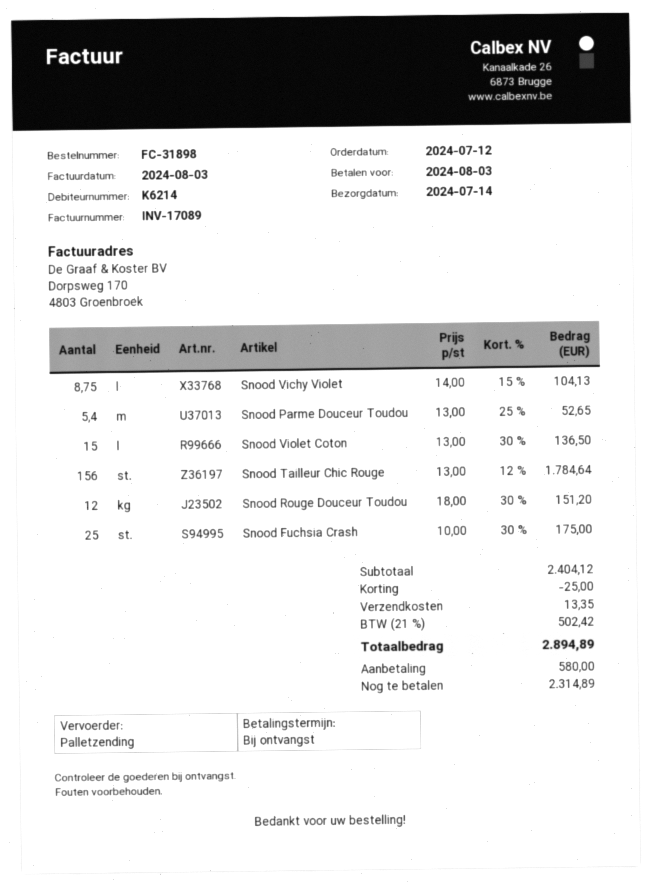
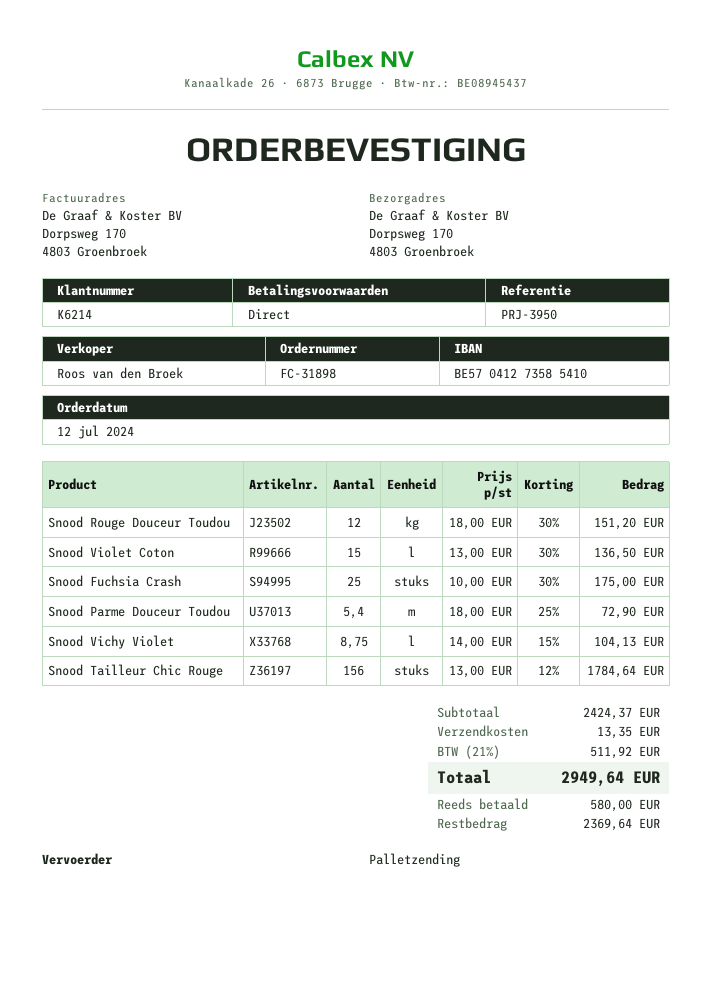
Snood Parme Douceur Toudou: 5.4 x 13.00 - 25% = 52.65 -> 5.4 x 18.00 - 25% = 72.90
subtotal: 2404.12 -> 2424.37
discount: 25.00 -> none
tax: 21% = 502.42 -> 21% = 511.92
total: 2894.89 -> 2949.64
balance: 2314.89 -> 2369.64

